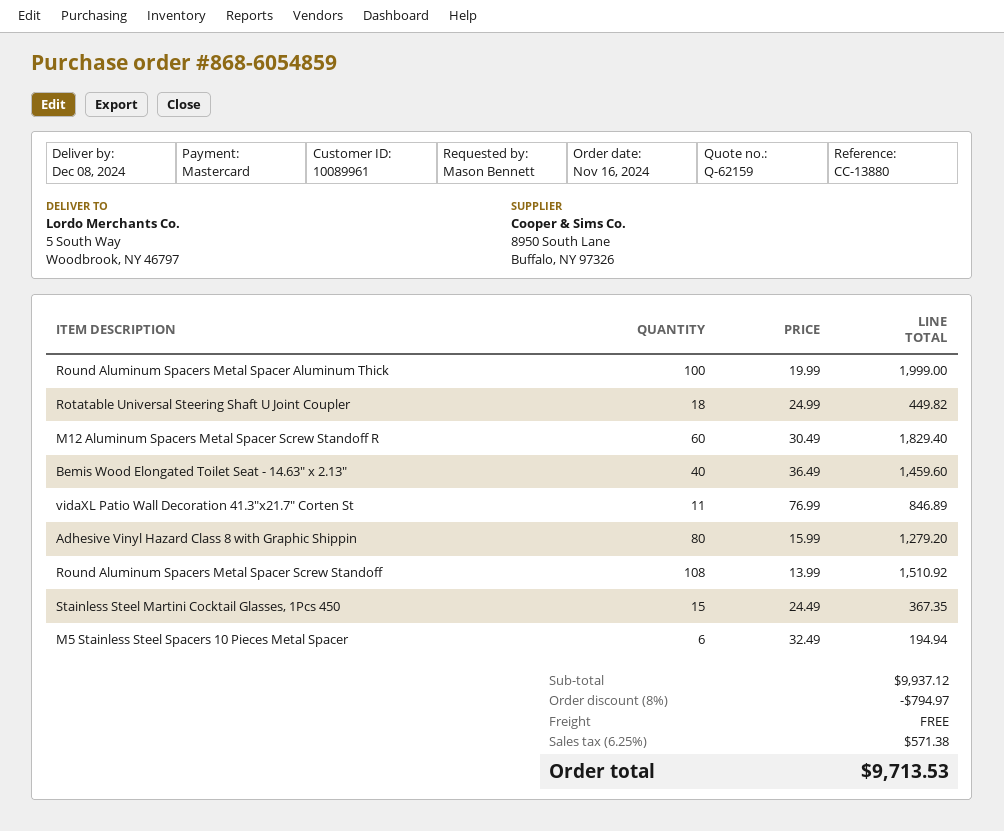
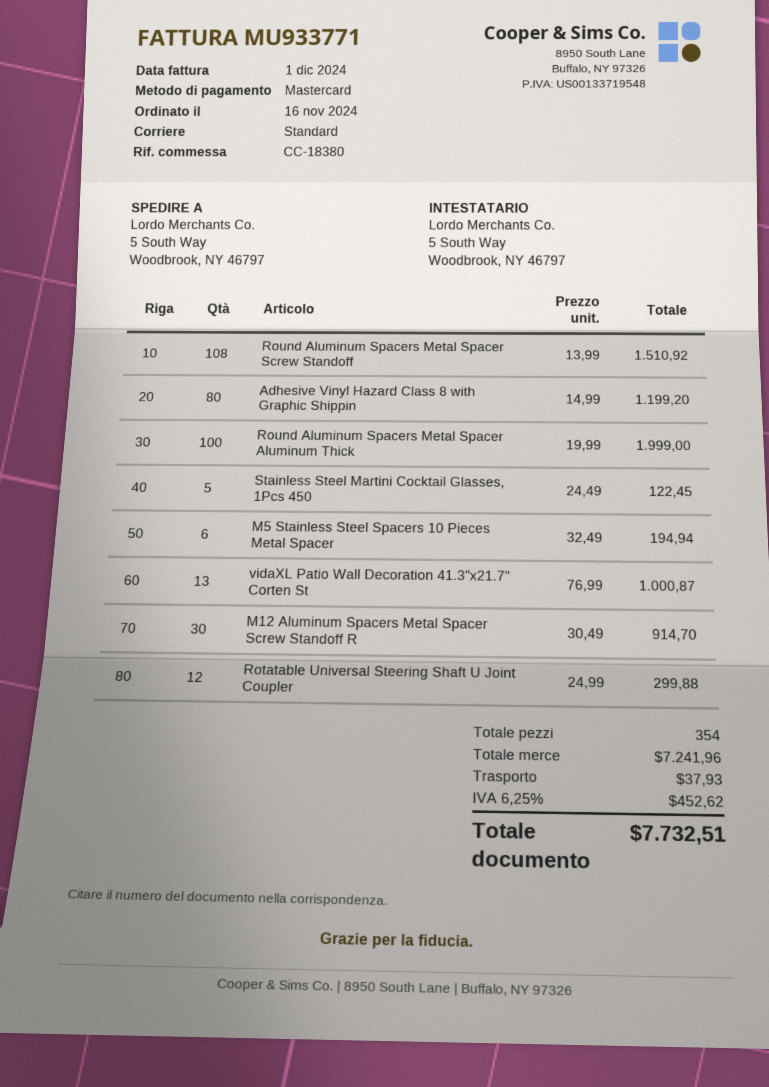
reference: CC-13880 -> CC-18380
Rotatable Universal Steering Shaft U Joint Coupler: 18 x 24.99 = 449.82 -> 12 x 24.99 = 299.88
M12 Aluminum Spacers Metal Spacer Screw Standoff R: 60 x 30.49 = 1829.40 -> 30 x 30.49 = 914.70
Bemis Wood Elongated Toilet Seat - 14.63" x 2.13": 40 x 36.49 = 1459.60 -> none
vidaXL Patio Wall Decoration 41.3"x21.7" Corten St: 11 x 76.99 = 846.89 -> 13 x 76.99 = 1000.87
Adhesive Vinyl Hazard Class 8 with Graphic Shippin: 80 x 15.99 = 1279.20 -> 80 x 14.99 = 1199.20
Stainless Steel Martini Cocktail Glasses, 1Pcs 450: 15 x 24.49 = 367.35 -> 5 x 24.49 = 122.45
subtotal: 9937.12 -> 7241.96
discount: 8% = 794.97 -> none
shipping: 0.00 -> 37.93
tax: 6.25% = 571.38 -> 6.25% = 452.62
total: 9713.53 -> 7732.51

